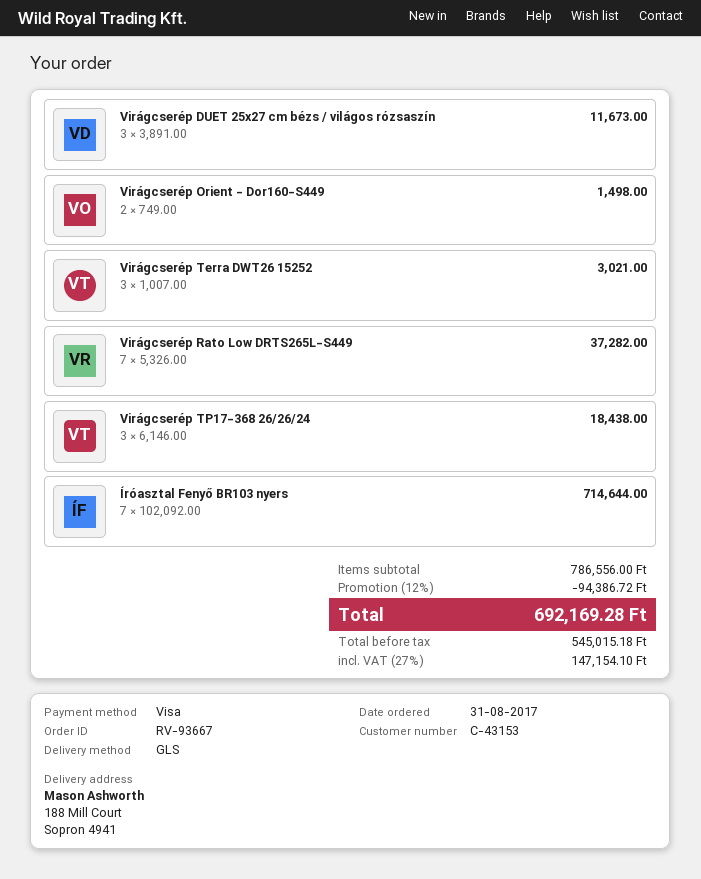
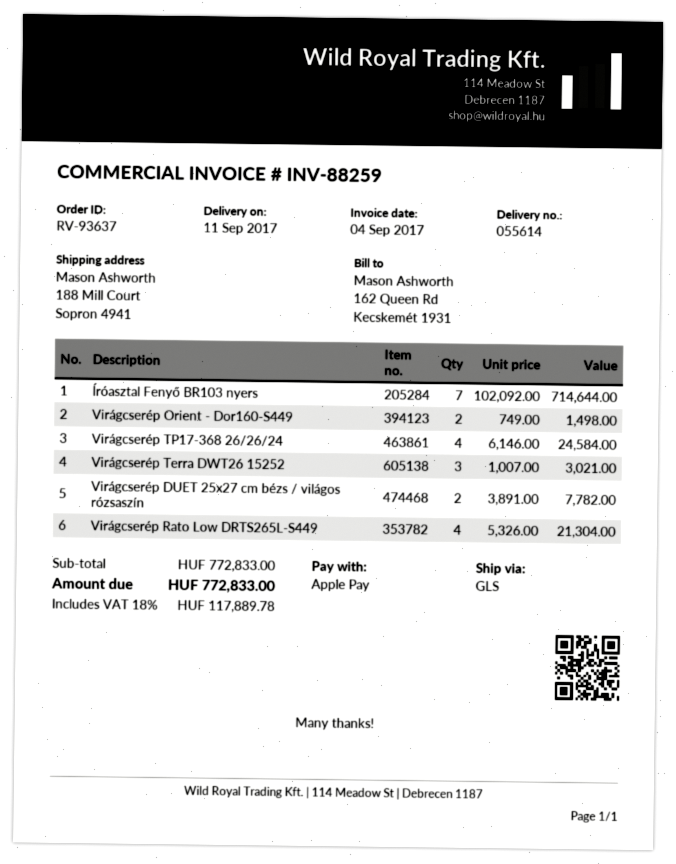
order number: RV-93667 -> RV-93637
payment method: Visa -> Apple Pay
Virágcserép DUET 25x27 cm bézs / világos rózsaszín: 3 x 3891.00 = 11673.00 -> 2 x 3891.00 = 7782.00
Virágcserép Rato Low DRTS265L-S449: 7 x 5326.00 = 37282.00 -> 4 x 5326.00 = 21304.00
Virágcserép TP17-368 26/26/24: 3 x 6146.00 = 18438.00 -> 4 x 6146.00 = 24584.00
subtotal: 786556.00 -> 772833.00
discount: 12% = 94386.72 -> none
tax: 27% = 147154.10 -> 18% = 117889.78
total: 692169.28 -> 772833.00

